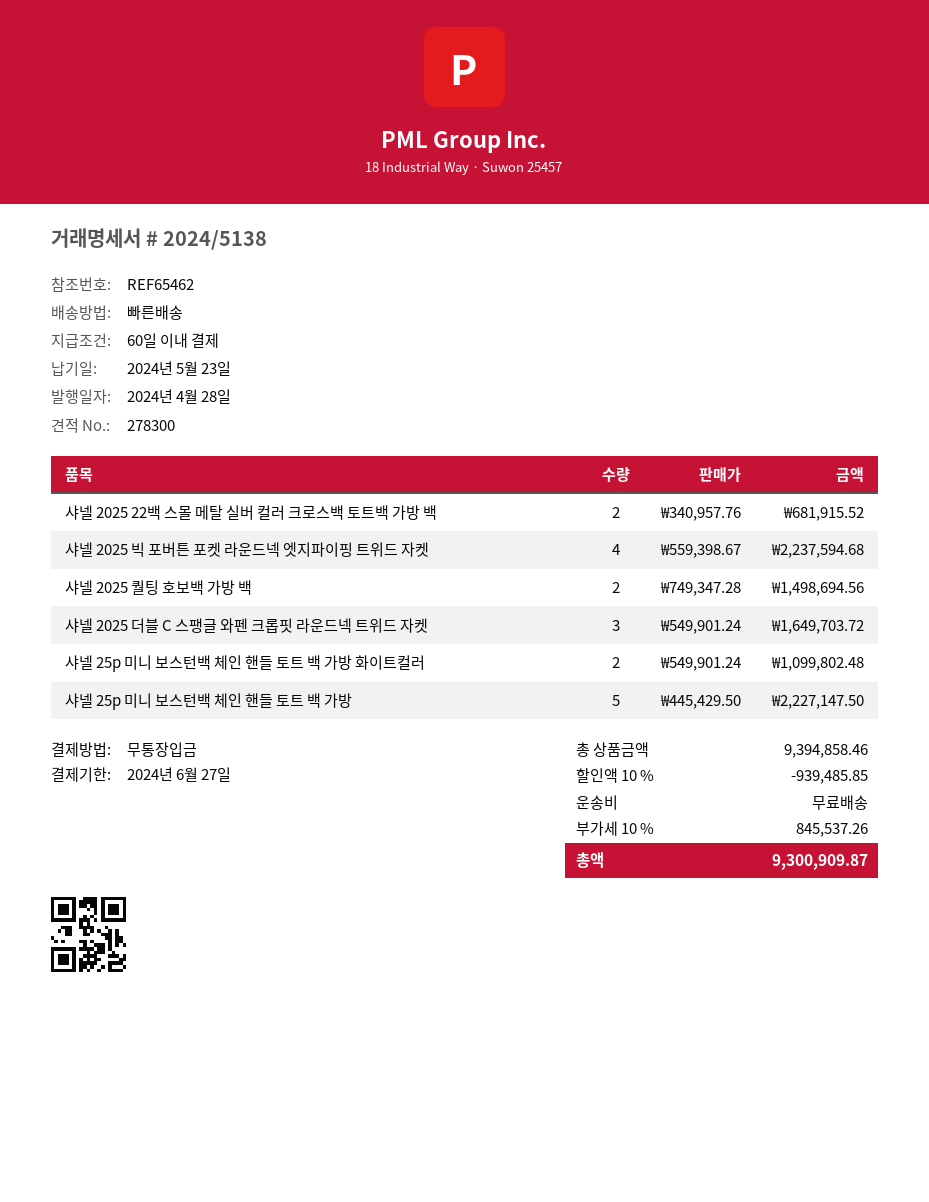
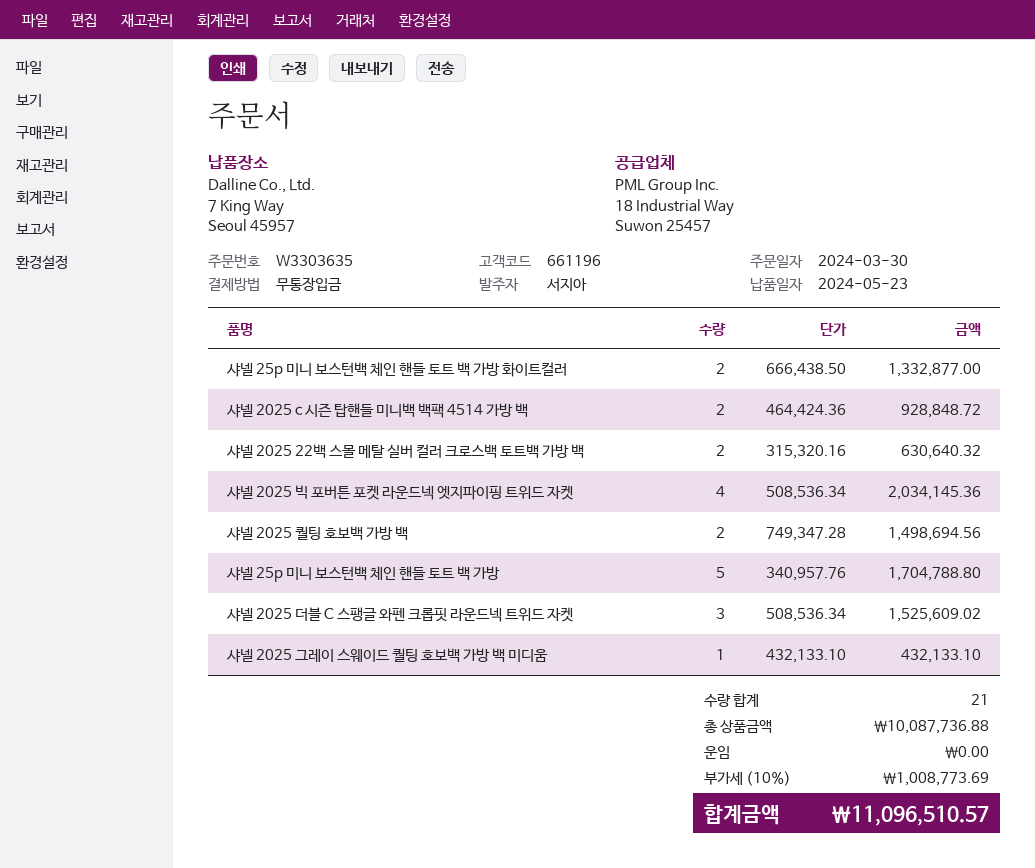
샤넬 2025 22백 스몰 메탈 실버 컬러 크로스백 토트백 가방 백: 2 x 340957.76 = 681915.52 -> 2 x 315320.16 = 630640.32
샤넬 2025 빅 포버튼 포켓 라운드넥 엣지파이핑 트위드 자켓: 4 x 559398.67 = 2237594.68 -> 4 x 508536.34 = 2034145.36
샤넬 2025 더블 C 스팽글 와펜 크롭핏 라운드넥 트위드 자켓: 3 x 549901.24 = 1649703.72 -> 3 x 508536.34 = 1525609.02
샤넬 25p 미니 보스턴백 체인 핸들 토트 백 가방 화이트컬러: 2 x 549901.24 = 1099802.48 -> 2 x 666438.50 = 1332877.00
샤넬 25p 미니 보스턴백 체인 핸들 토트 백 가방: 5 x 445429.50 = 2227147.50 -> 5 x 340957.76 = 1704788.80
샤넬 2025 c 시즌 탑핸들 미니백 백팩 4514 가방 백: none -> 2 x 464424.36 = 928848.72
샤넬 2025 그레이 스웨이드 퀄팅 호보백 가방 백 미디움: none -> 1 x 432133.10 = 432133.10
subtotal: 9394858.46 -> 10087736.88
discount: 10% = 939485.85 -> none
tax: 10% = 845537.26 -> 10% = 1008773.69
total: 9300909.87 -> 11096510.57

